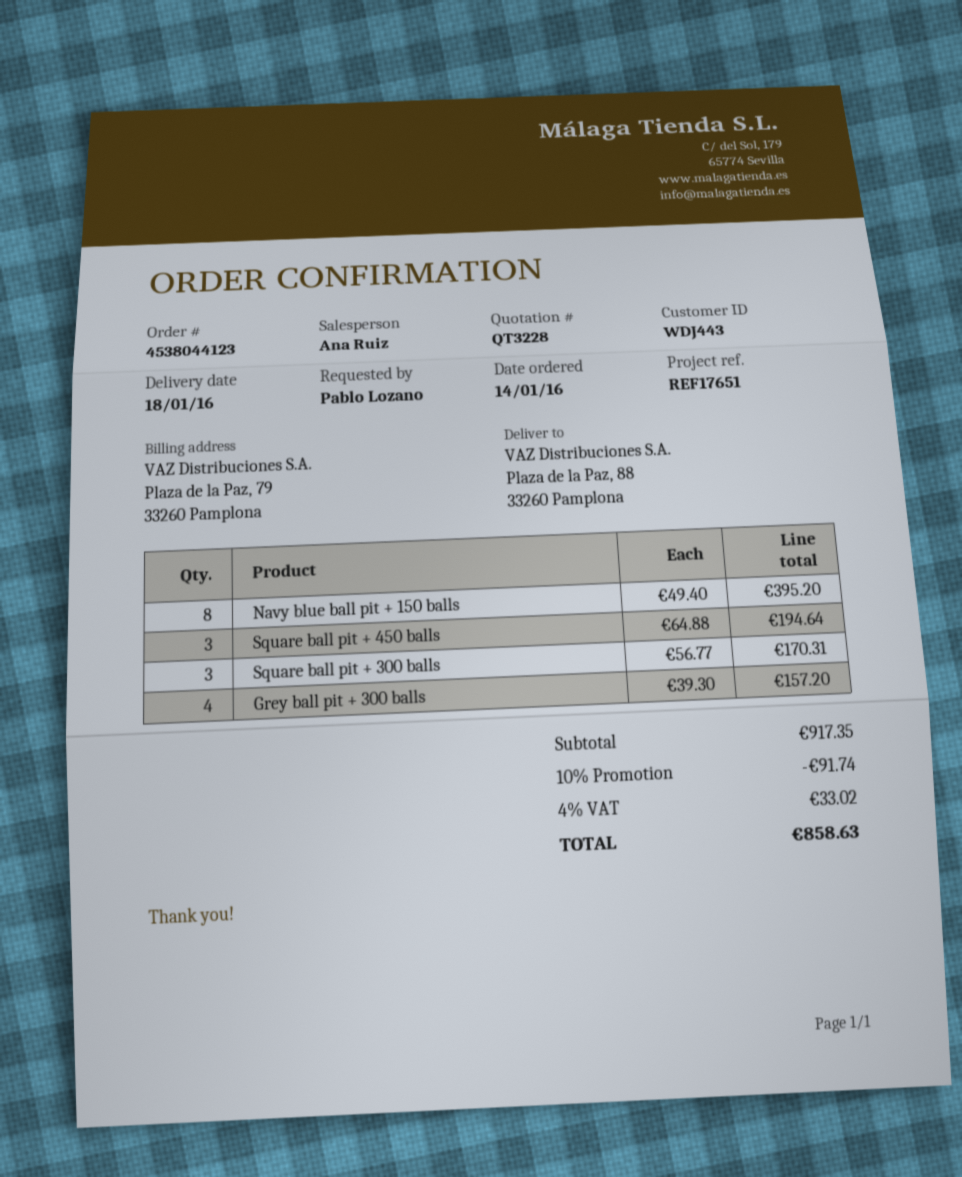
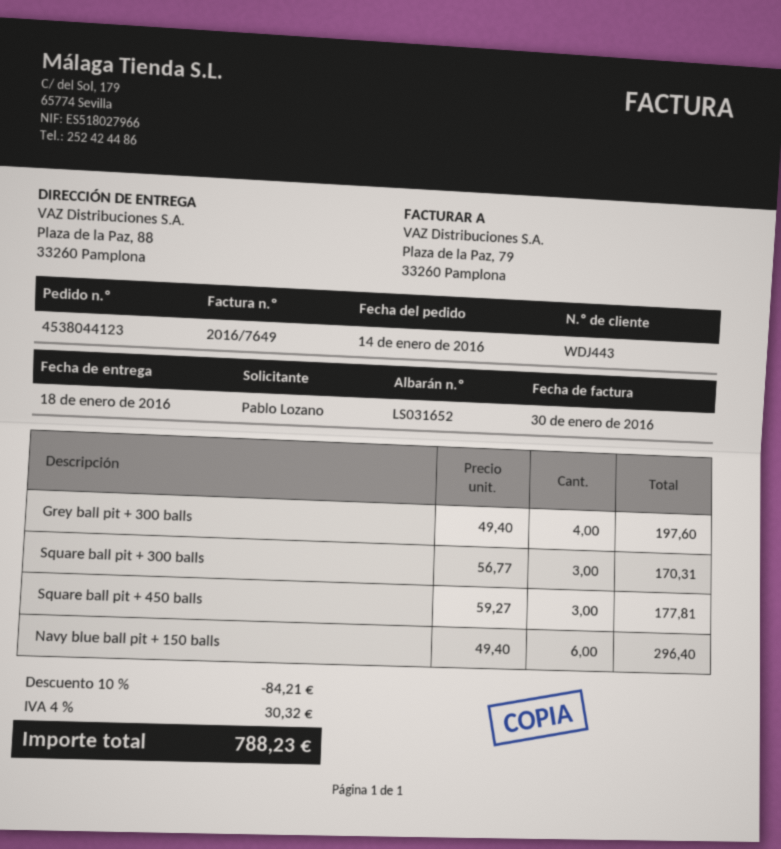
Navy blue ball pit + 150 balls: 8 x 49.40 = 395.20 -> 6 x 49.40 = 296.40
Square ball pit + 450 balls: 3 x 64.88 = 194.64 -> 3 x 59.27 = 177.81
Grey ball pit + 300 balls: 4 x 39.30 = 157.20 -> 4 x 49.40 = 197.60
discount: 10% = 91.74 -> 10% = 84.21
tax: 4% = 33.02 -> 4% = 30.32
total: 858.63 -> 788.23

